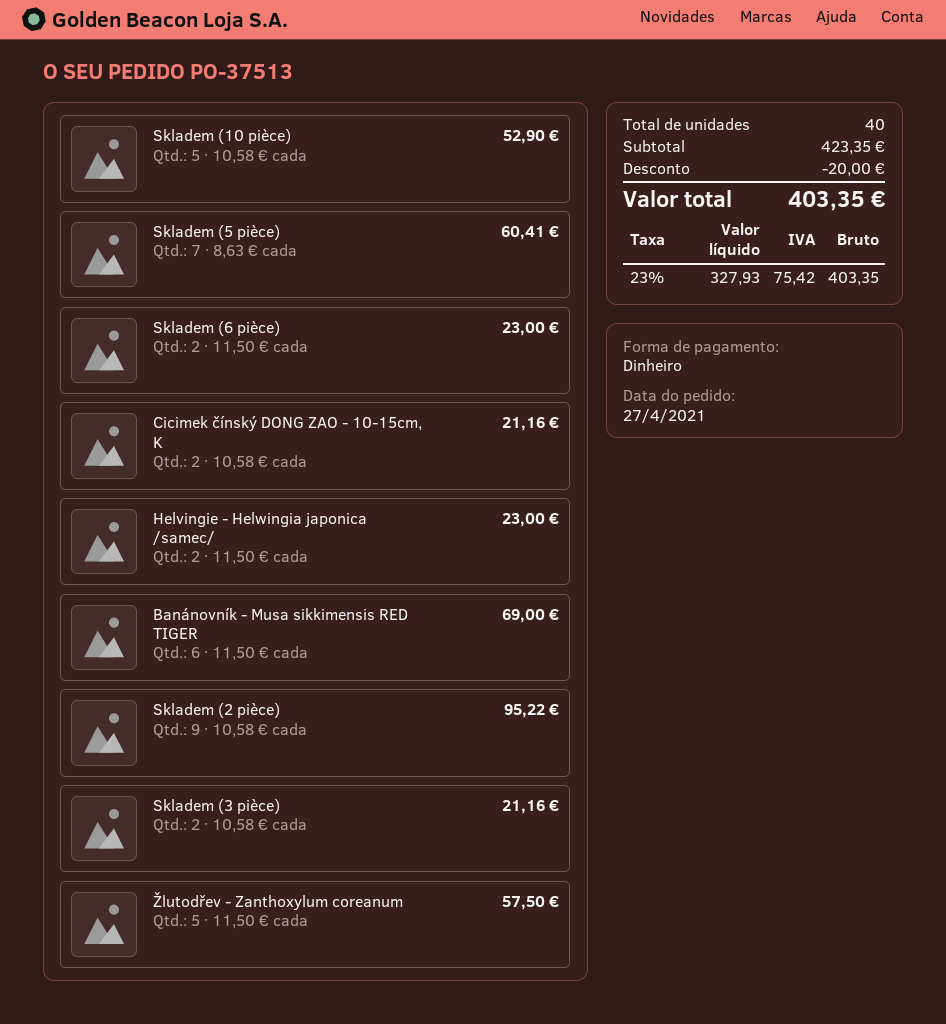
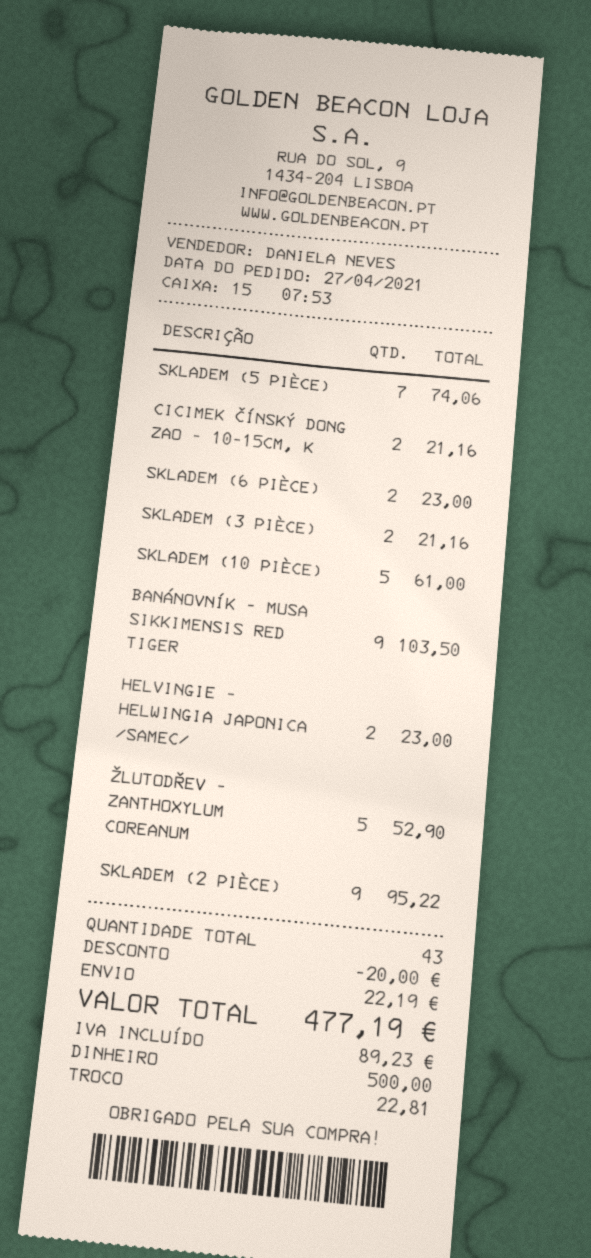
Skladem (10 pièce): 5 for 52.90 -> 5 for 61.00
Skladem (5 pièce): 7 for 60.41 -> 7 for 74.06
Banánovník - Musa sikkimensis RED TIGER: 6 for 69.00 -> 9 for 103.50
Žlutodřev - Zanthoxylum coreanum: 5 for 57.50 -> 5 for 52.90
total quantity: 40 -> 43
shipping: none -> 22.19
tax: 75.42 -> 89.23
total: 403.35 -> 477.19

